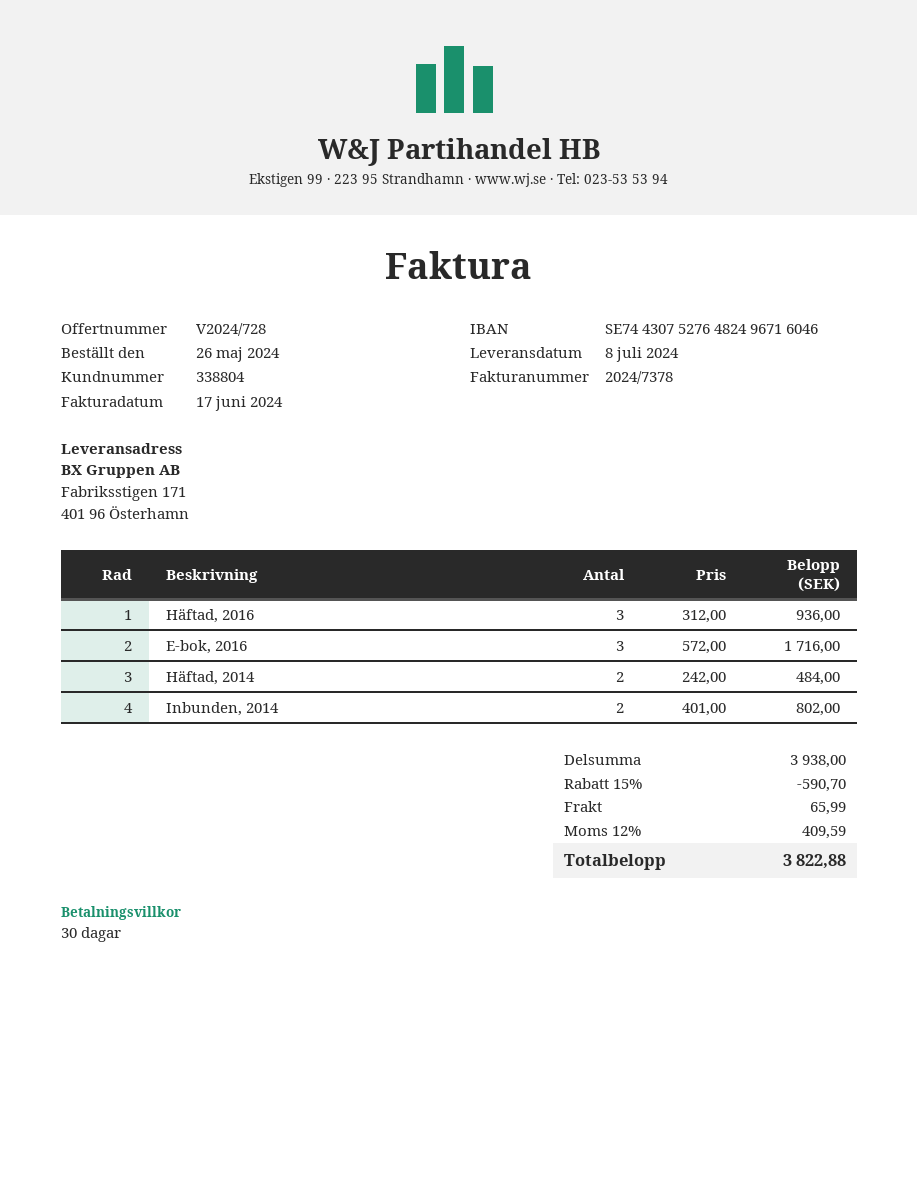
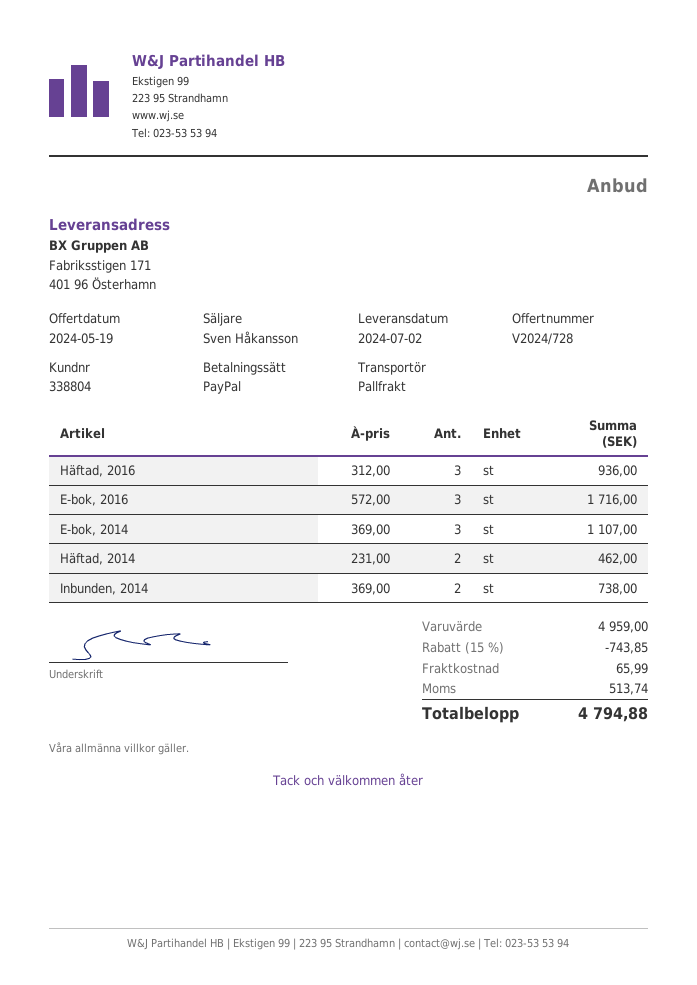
delivery date: 2024-07-08 -> 2024-07-02
Häftad, 2014: 2 x 242.00 = 484.00 -> 2 x 231.00 = 462.00
Inbunden, 2014: 2 x 401.00 = 802.00 -> 2 x 369.00 = 738.00
E-bok, 2014: none -> 3 x 369.00 = 1107.00
subtotal: 3938.00 -> 4959.00
discount: 15% = 590.70 -> 15% = 743.85
tax: 409.59 -> 513.74
total: 3822.88 -> 4794.88

